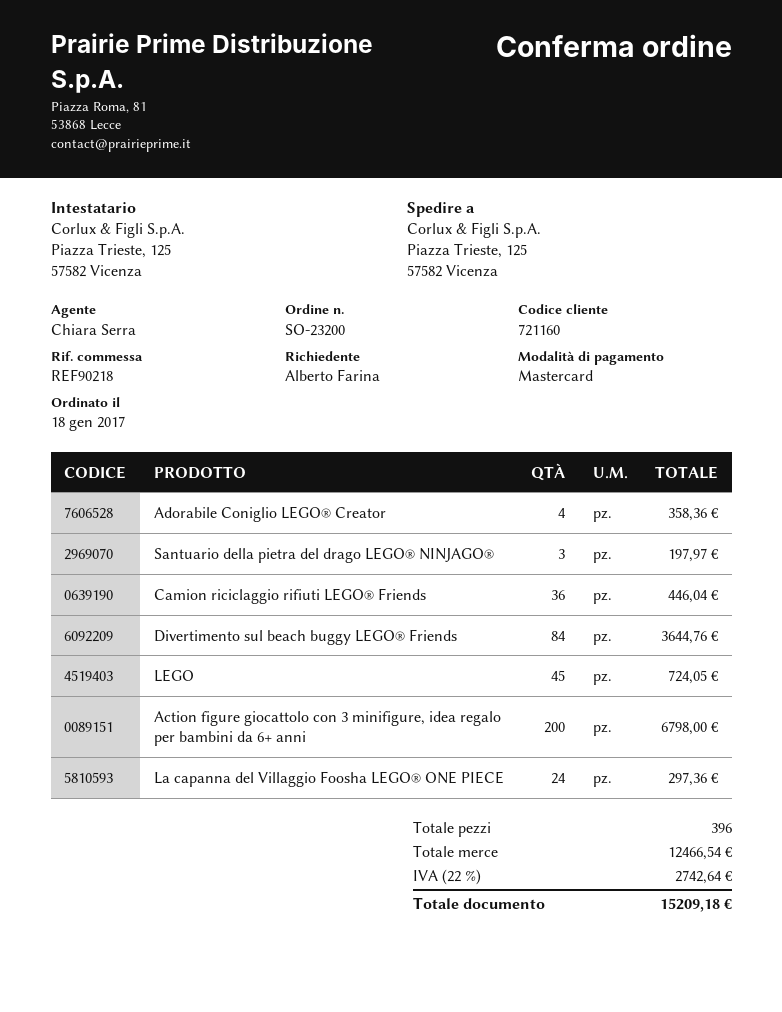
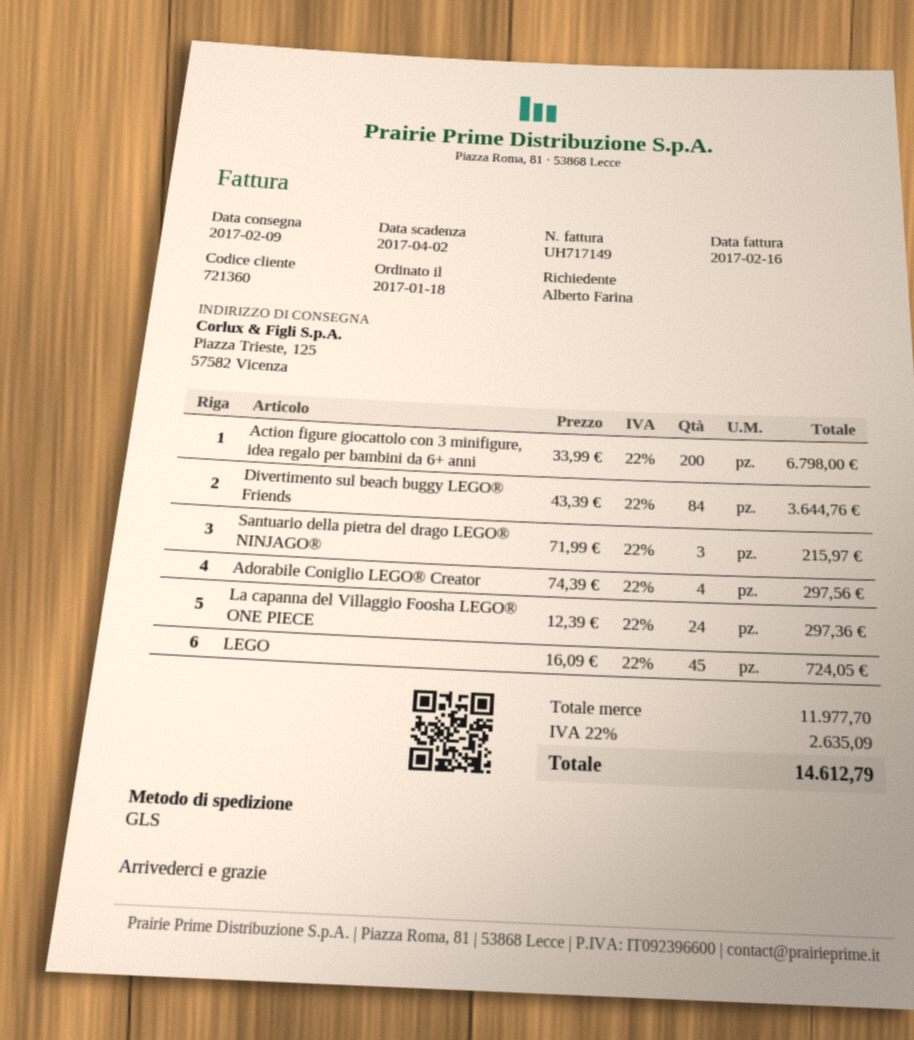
customer number: 721160 -> 721360
Adorabile Coniglio LEGO® Creator: 4 for 358.36 -> 4 for 297.56
Santuario della pietra del drago LEGO® NINJAGO®: 3 for 197.97 -> 3 for 215.97
Camion riciclaggio rifiuti LEGO® Friends: 36 for 446.04 -> none
subtotal: 12466.54 -> 11977.70
tax: 22% = 2742.64 -> 22% = 2635.09
total: 15209.18 -> 14612.79

